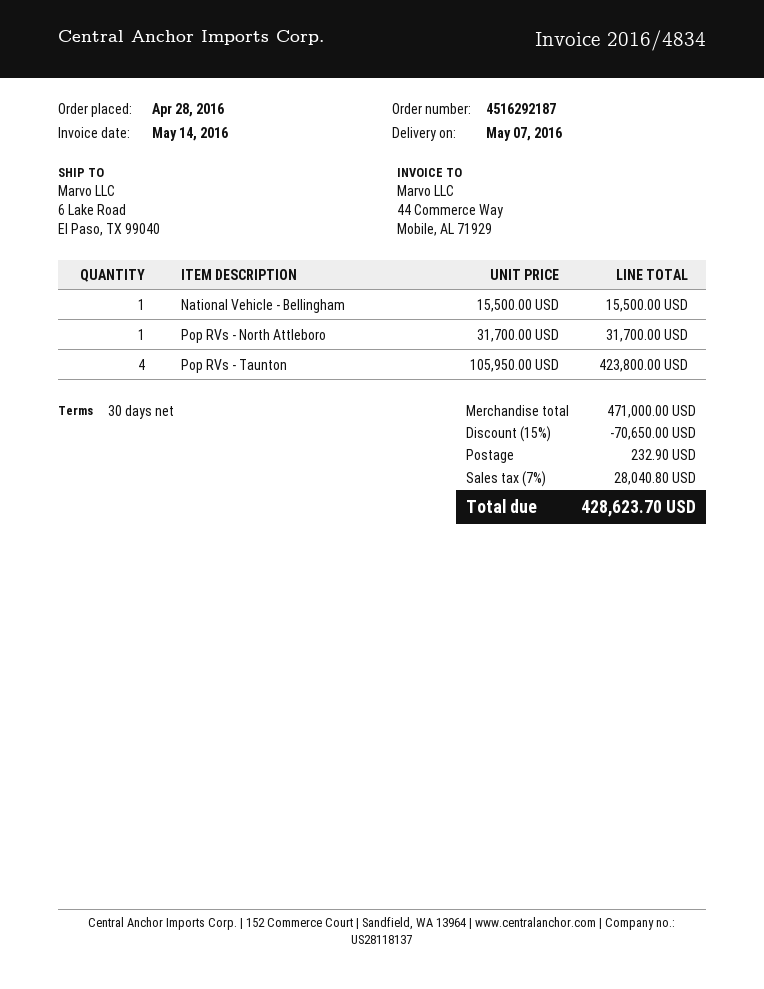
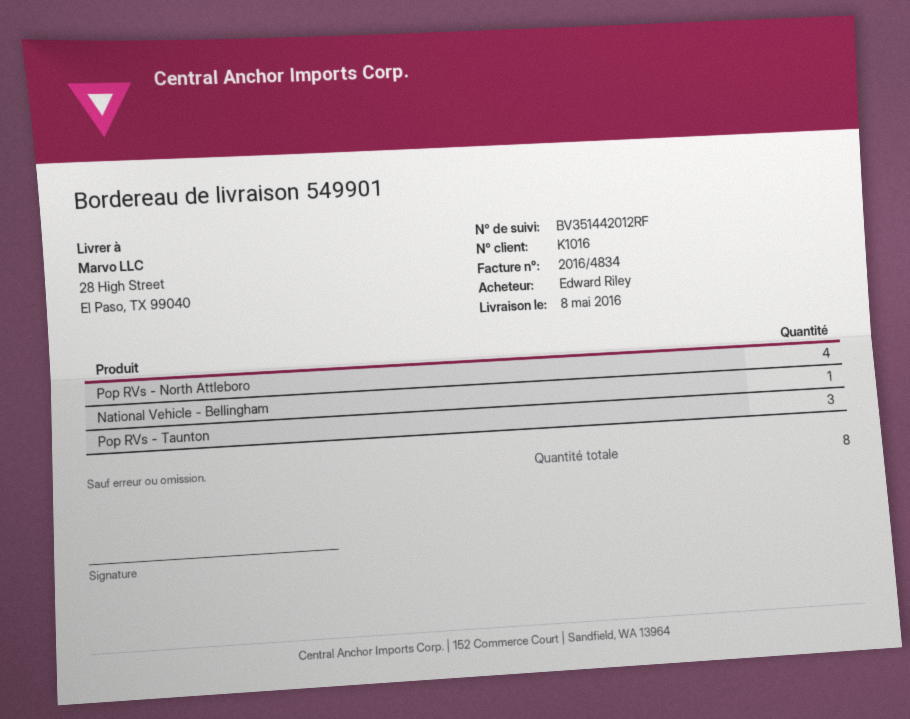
delivery date: 2016-05-07 -> 2016-05-08
ship to: 6 Lake Road, El Paso, TX 99040 -> 28 High Street, El Paso, TX 99040
Pop RVs - North Attleboro: 1 -> 4
Pop RVs - Taunton: 4 -> 3

